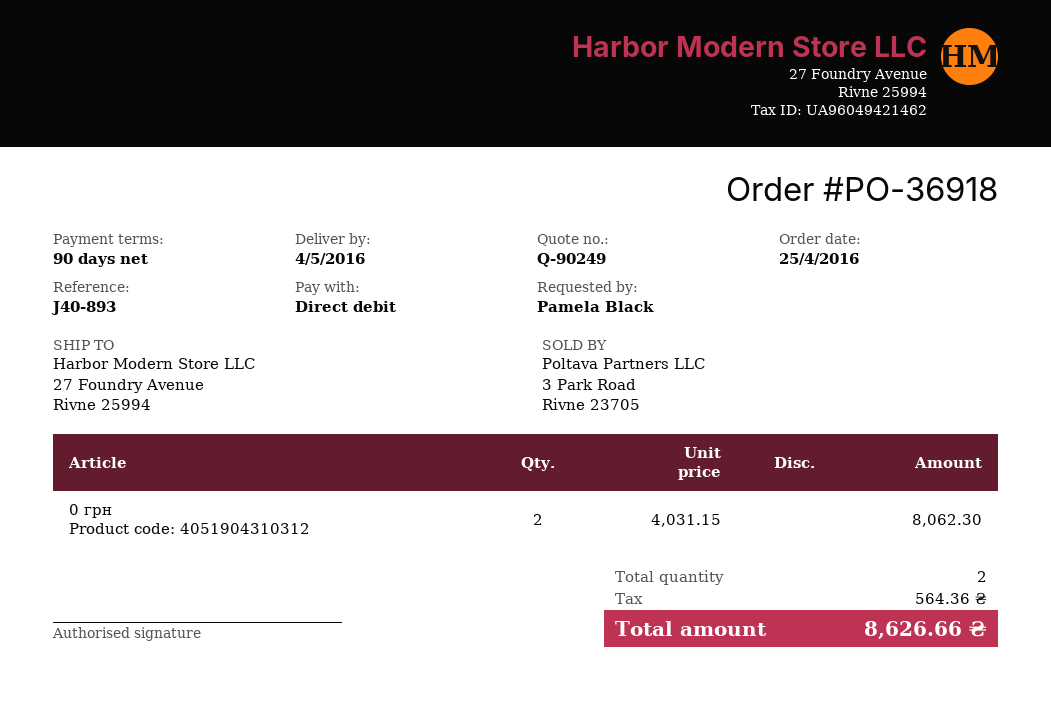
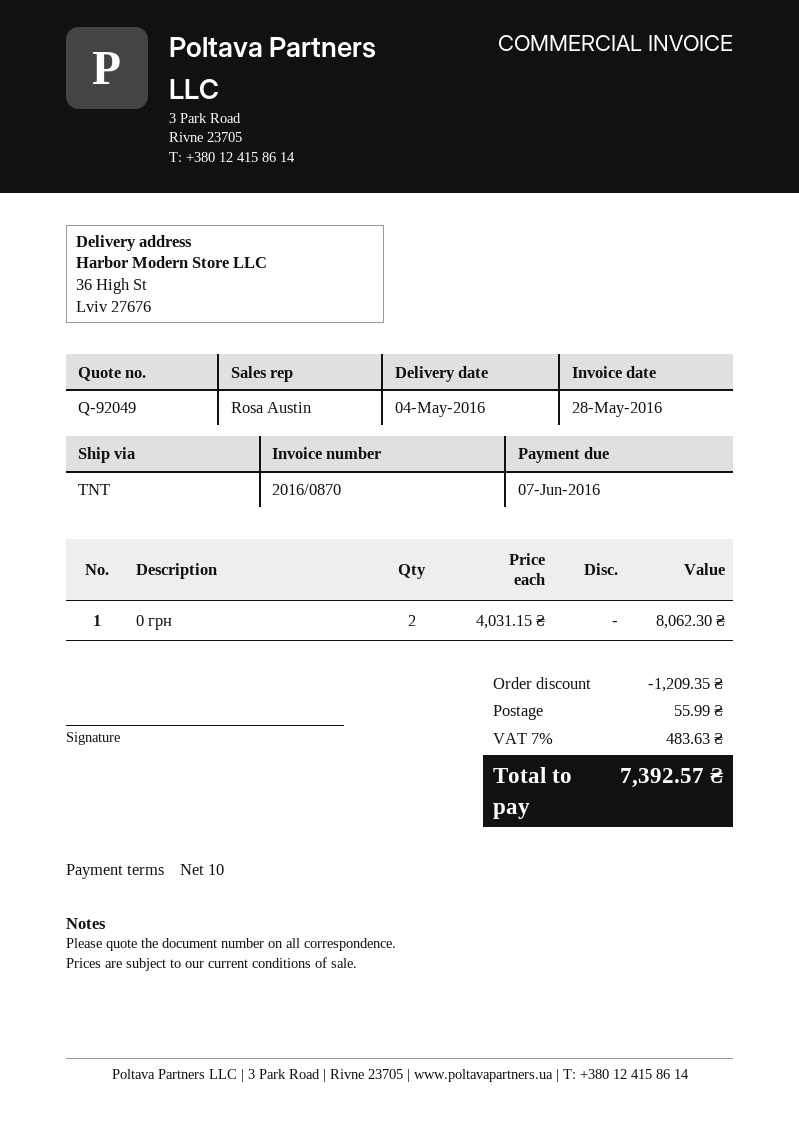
quote number: Q-90249 -> Q-92049
payment terms: 90 days -> 10 days
ship to: 27 Foundry Avenue, Rivne 25994 -> 36 High St, Lviv 27676
discount: none -> 1209.35
shipping: none -> 55.99
tax: 564.36 -> 483.63
total: 8626.66 -> 7392.57

